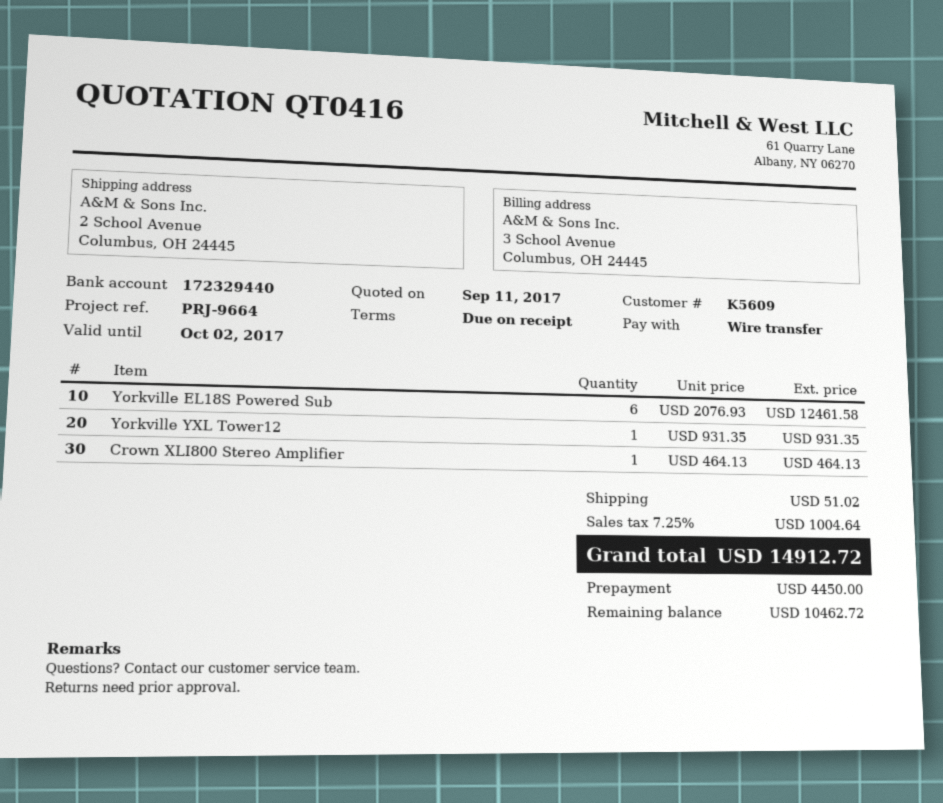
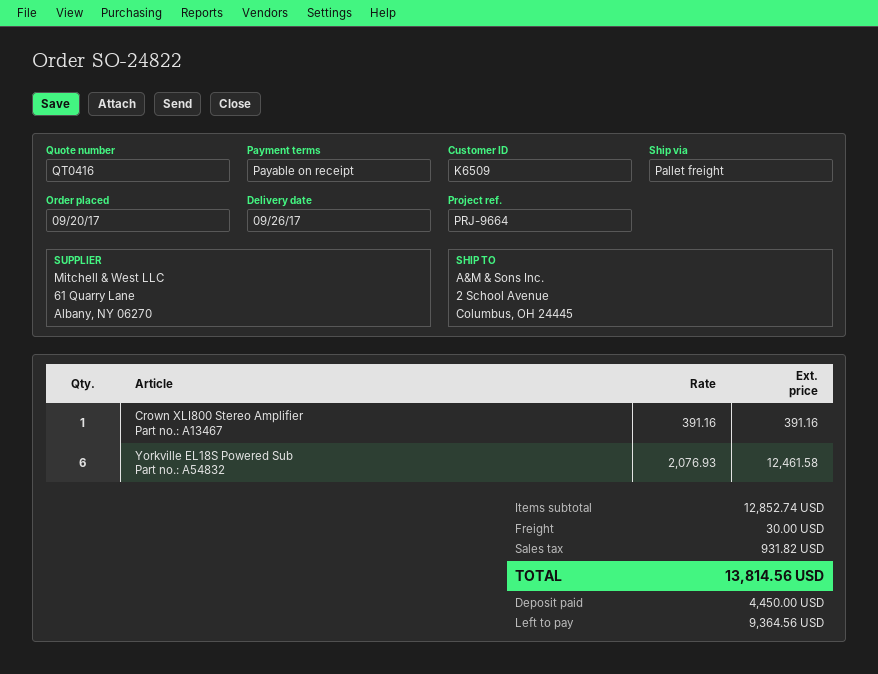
customer number: K5609 -> K6509
Yorkville YXL Tower12: 1 x 931.35 = 931.35 -> none
Crown XLI800 Stereo Amplifier: 1 x 464.13 = 464.13 -> 1 x 391.16 = 391.16
shipping: 51.02 -> 30.00
tax: 1004.64 -> 931.82
total: 14912.72 -> 13814.56
balance: 10462.72 -> 9364.56

